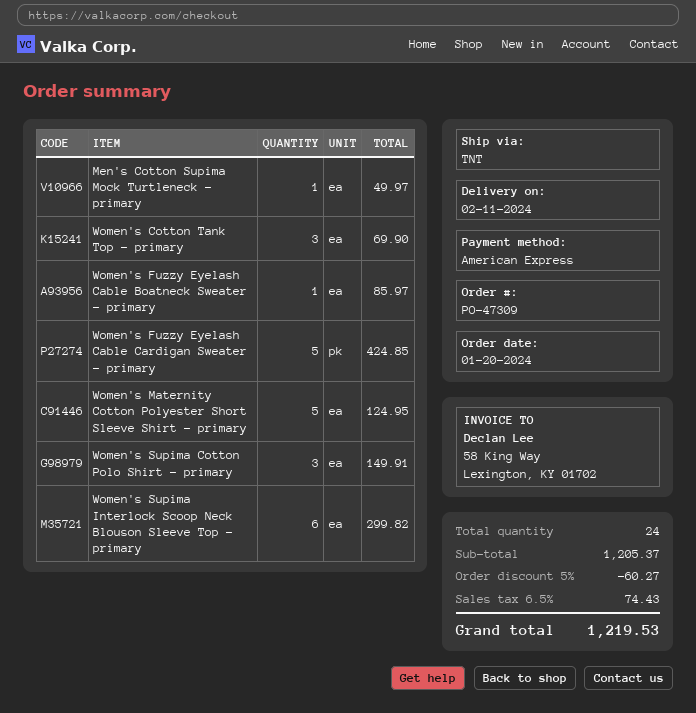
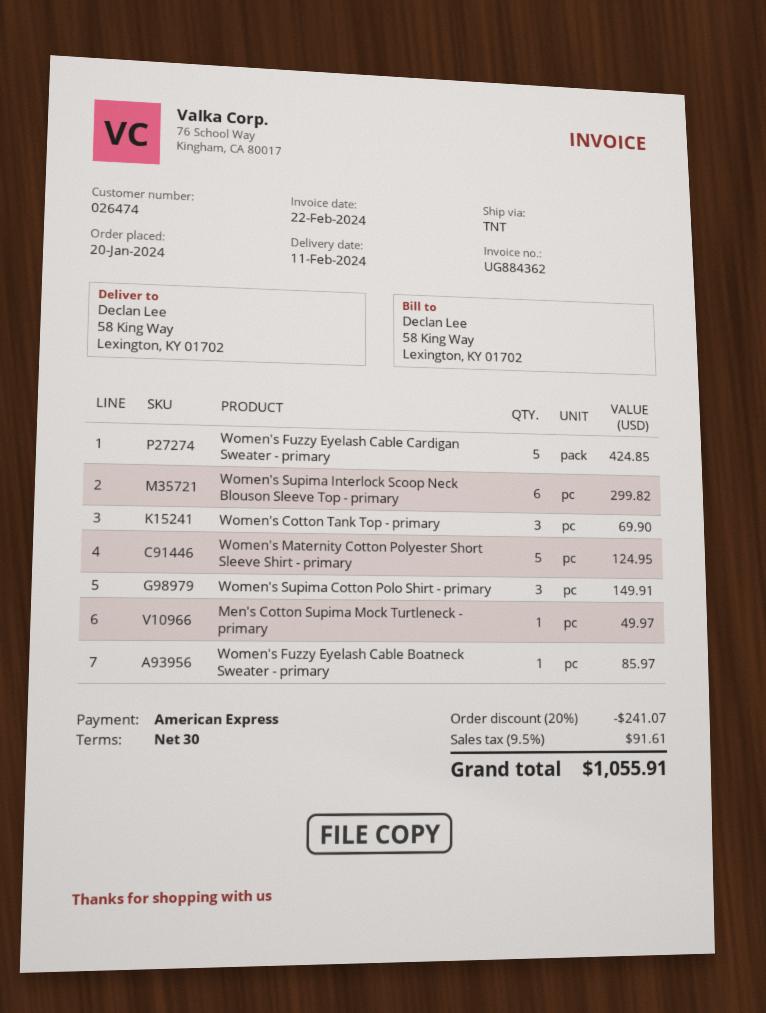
discount: 5% = 60.27 -> 20% = 241.07
tax: 6.5% = 74.43 -> 9.5% = 91.61
total: 1219.53 -> 1055.91

